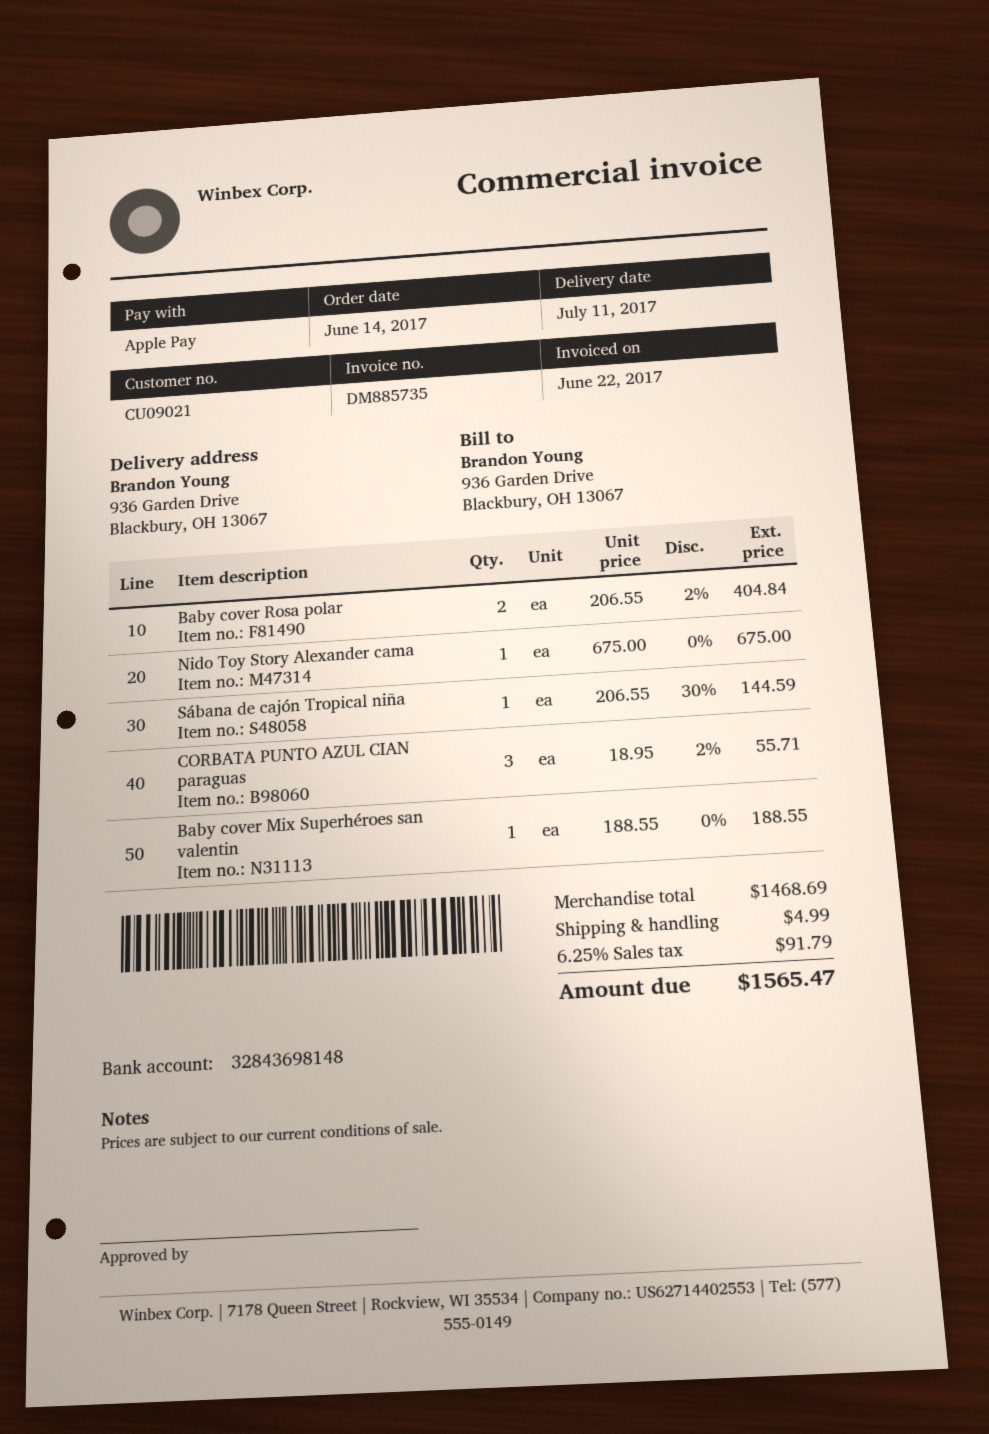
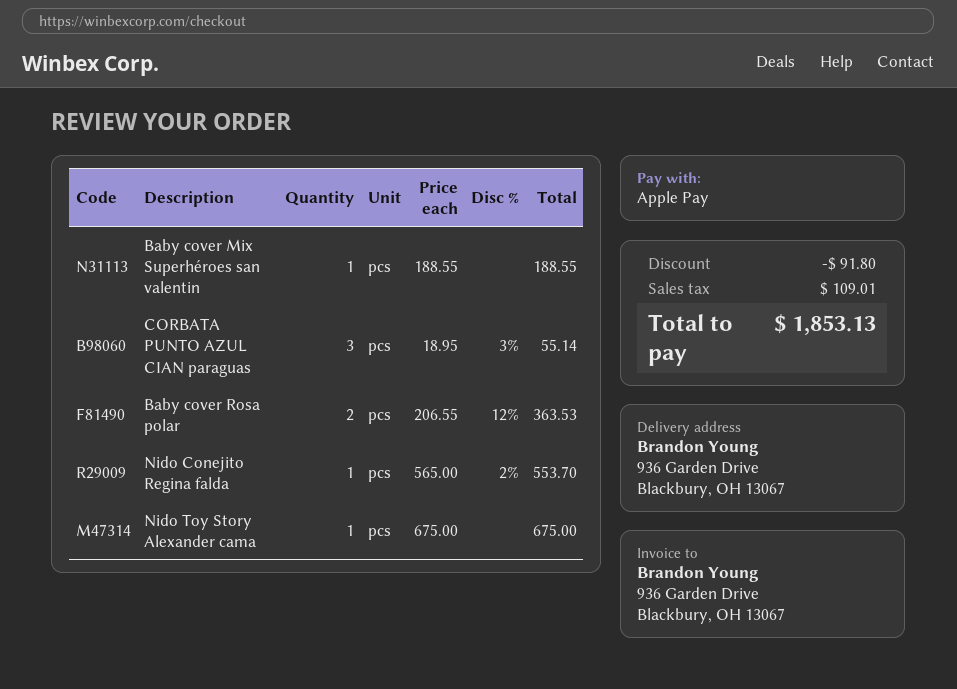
Baby cover Rosa polar: 2 x 206.55 - 2% = 404.84 -> 2 x 206.55 - 12% = 363.53
Sábana de cajón Tropical niña: 1 x 206.55 - 30% = 144.59 -> none
CORBATA PUNTO AZUL CIAN paraguas: 3 x 18.95 - 2% = 55.71 -> 3 x 18.95 - 3% = 55.14
Nido Conejito Regina falda: none -> 1 x 565.00 - 2% = 553.70
discount: none -> 91.80
shipping: 4.99 -> none
tax: 91.79 -> 109.01
total: 1565.47 -> 1853.13

